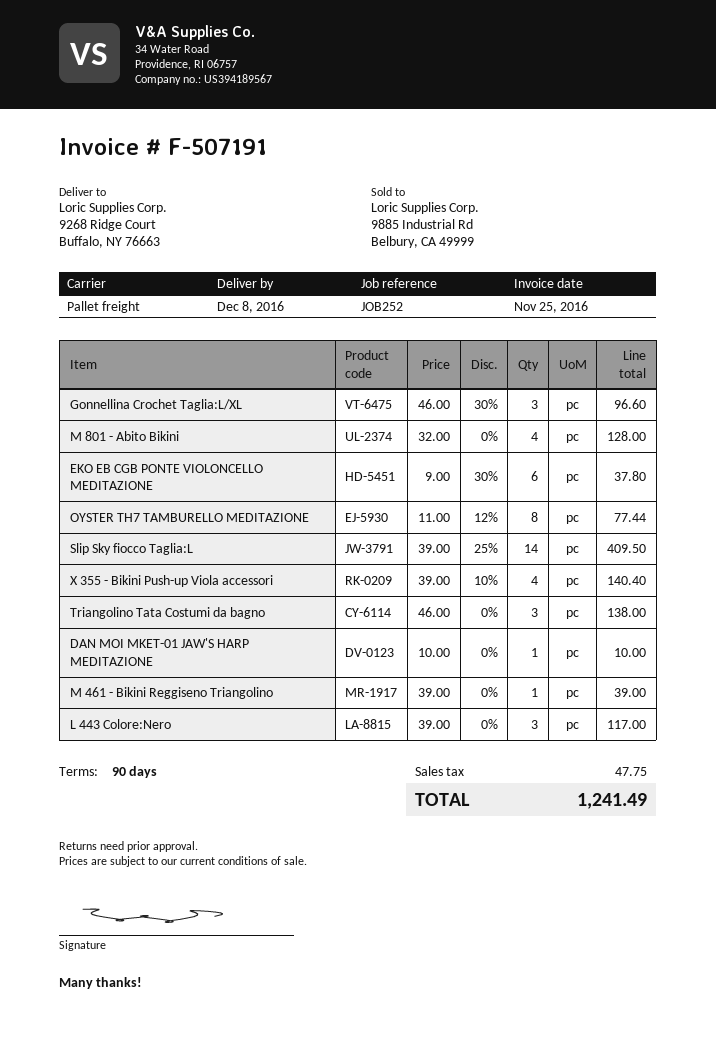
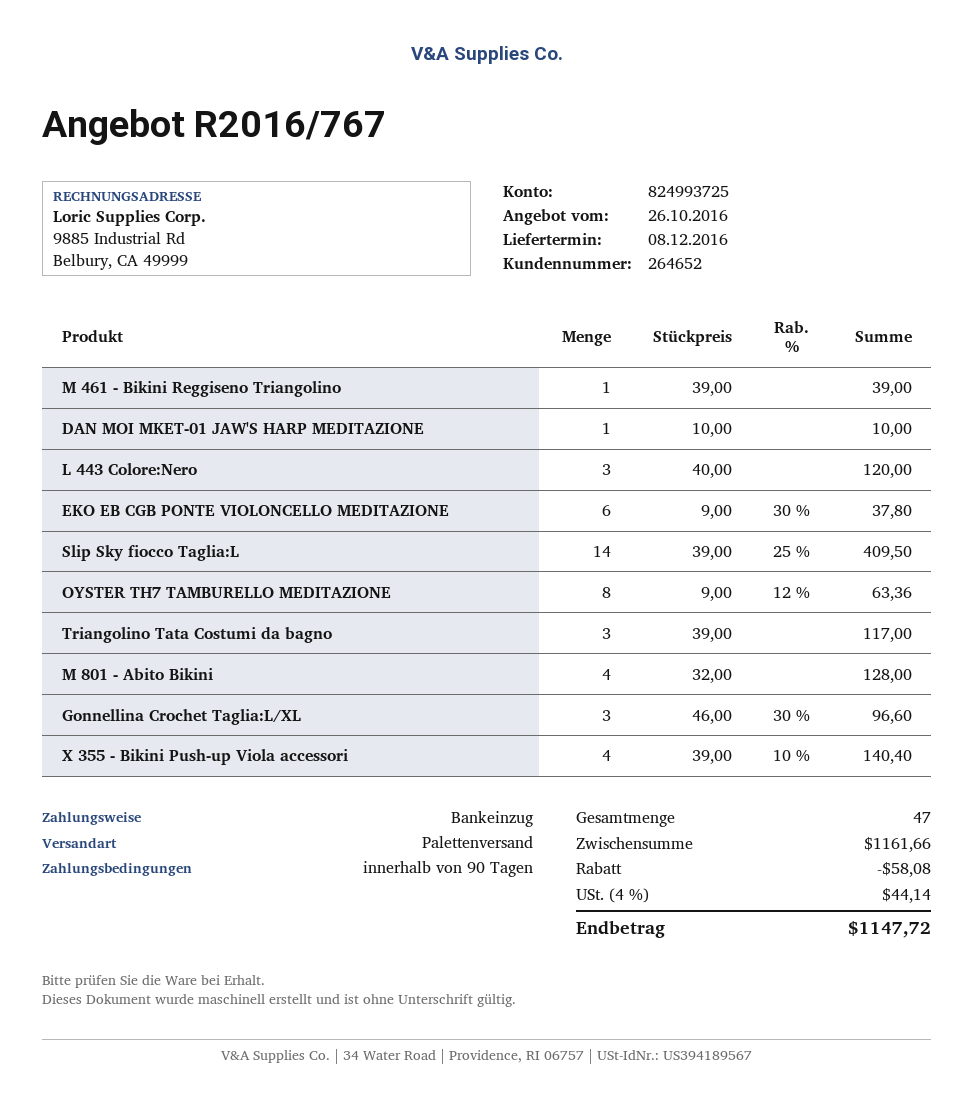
OYSTER TH7 TAMBURELLO MEDITAZIONE: 8 x 11.00 - 12% = 77.44 -> 8 x 9.00 - 12% = 63.36
Triangolino Tata Costumi da bagno: 3 x 46.00 = 138.00 -> 3 x 39.00 = 117.00
L 443 Colore:Nero: 3 x 39.00 = 117.00 -> 3 x 40.00 = 120.00
discount: none -> 58.08
tax: 47.75 -> 44.14
total: 1241.49 -> 1147.72

